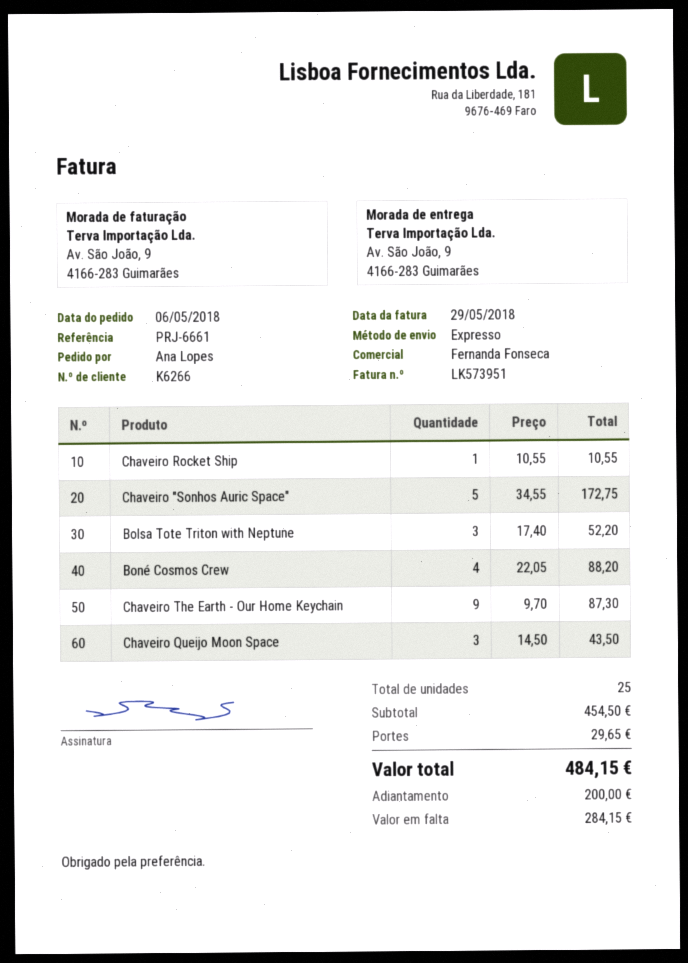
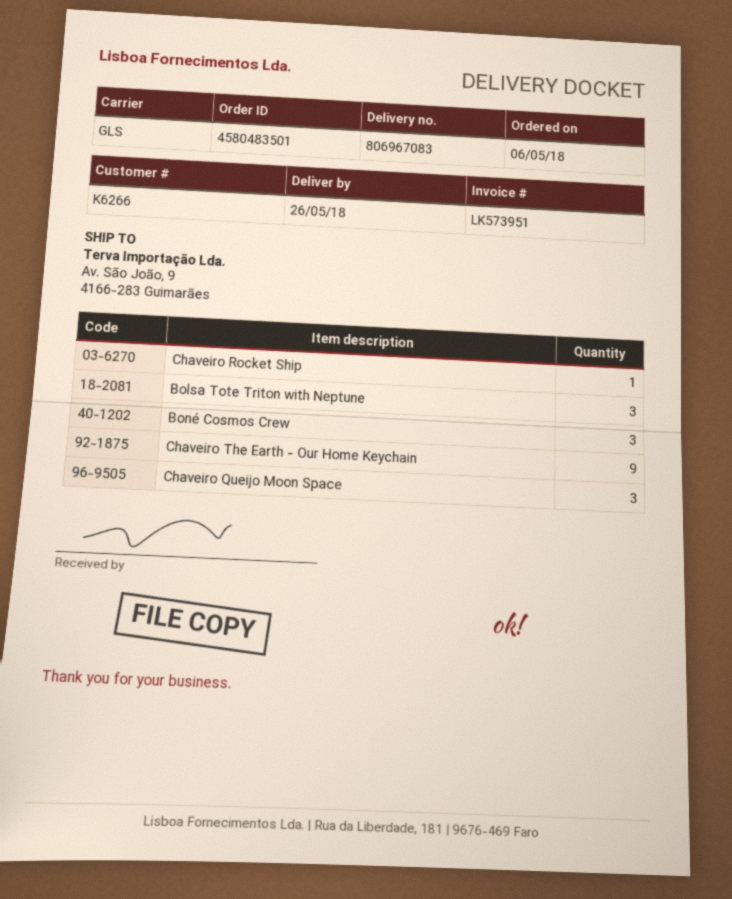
shipping method: express -> GLS
Chaveiro "Sonhos Auric Space": 5 -> none
Boné Cosmos Crew: 4 -> 3

